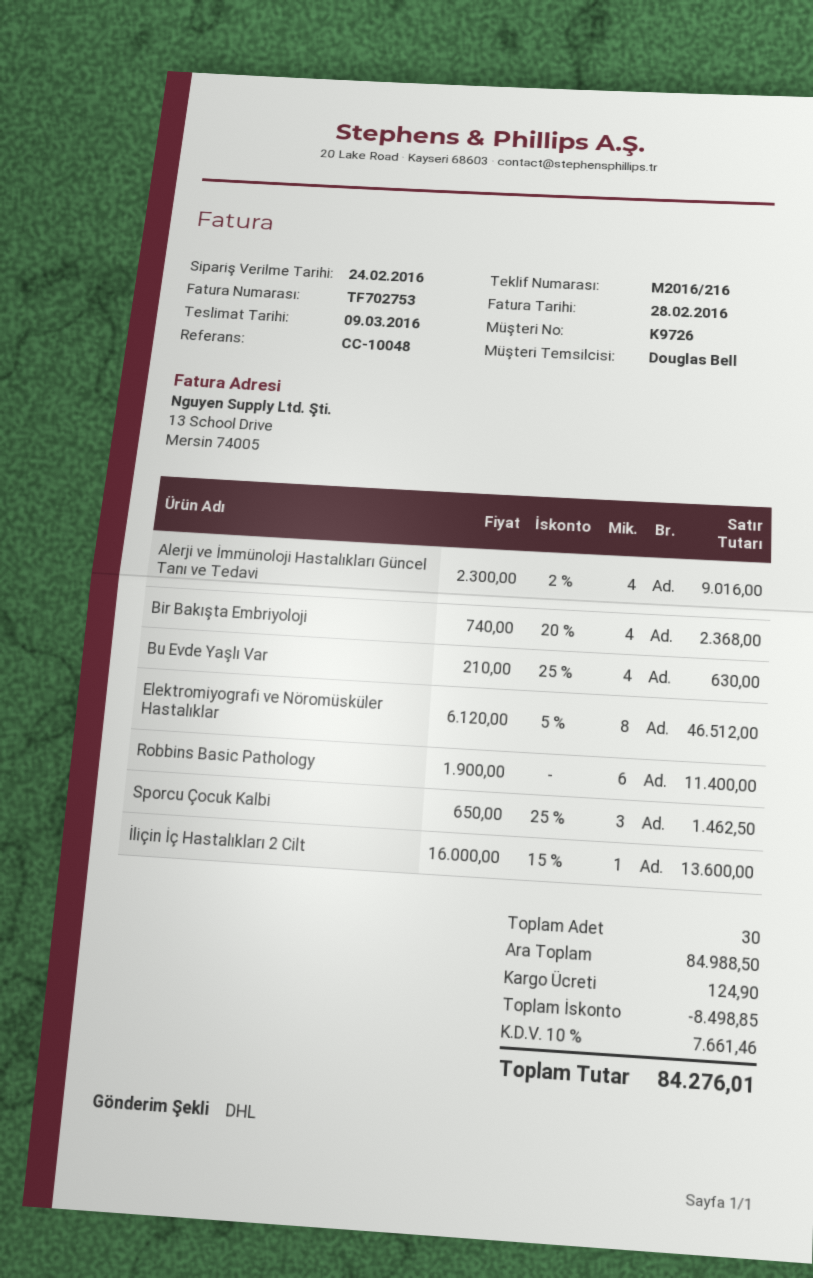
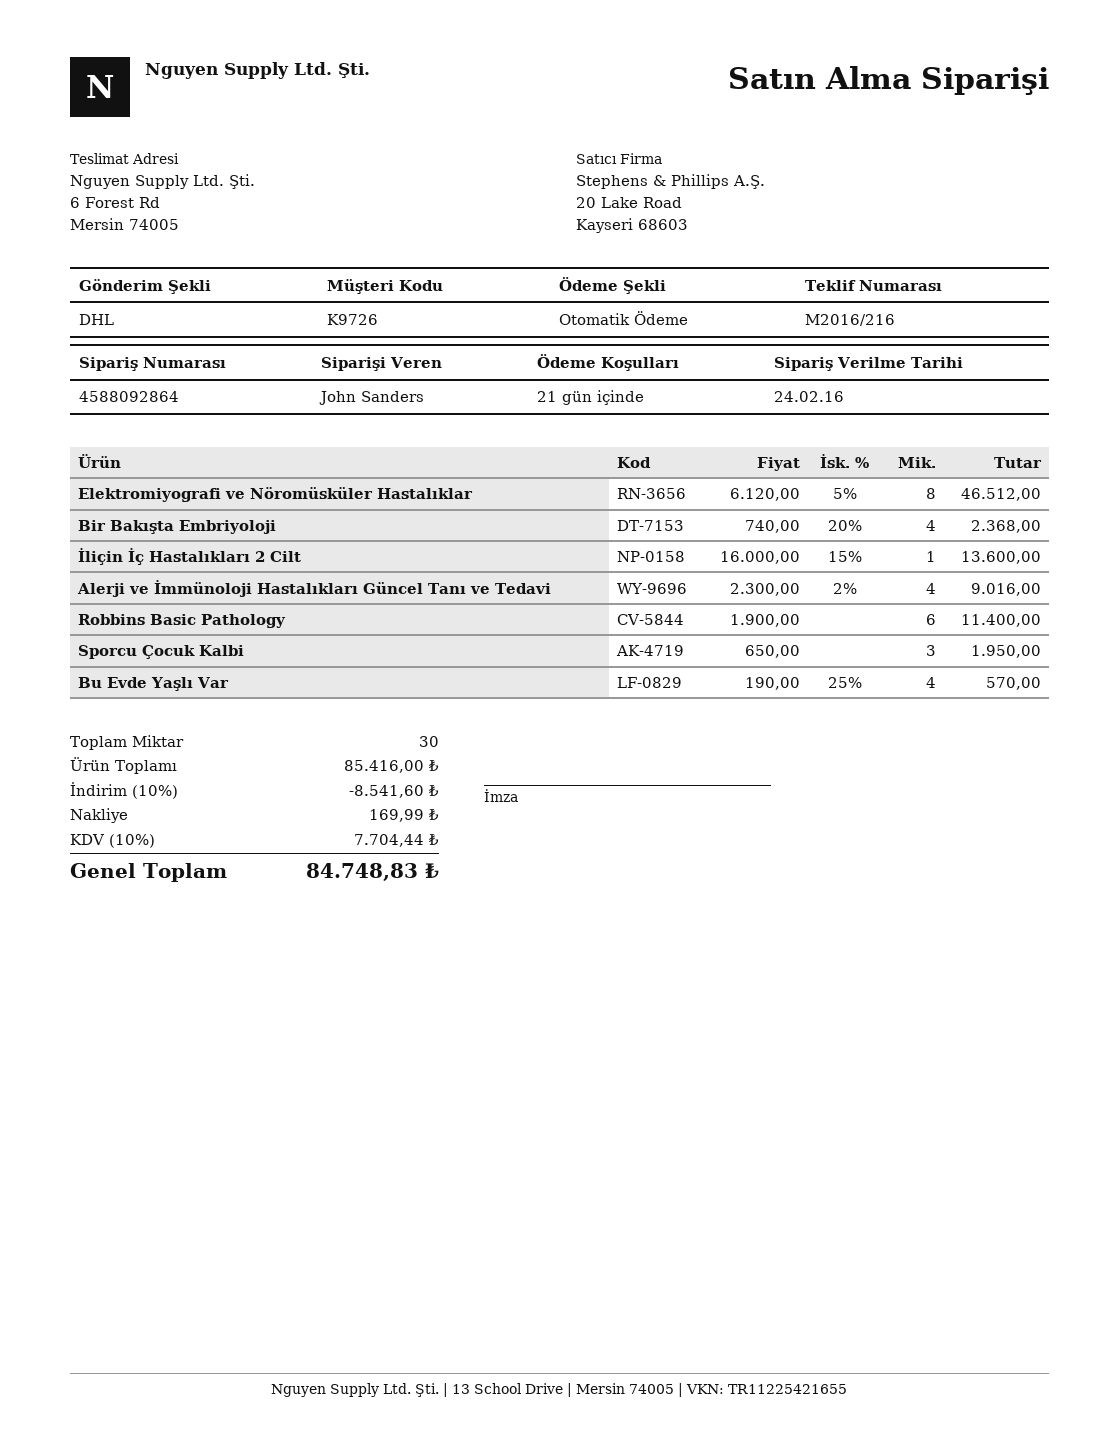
Bu Evde Yaşlı Var: 4 x 210.00 - 25% = 630.00 -> 4 x 190.00 - 25% = 570.00
Sporcu Çocuk Kalbi: 3 x 650.00 - 25% = 1462.50 -> 3 x 650.00 = 1950.00
subtotal: 84988.50 -> 85416.00
discount: 8498.85 -> 8541.60
shipping: 124.90 -> 169.99
tax: 10% = 7661.46 -> 10% = 7704.44
total: 84276.01 -> 84748.83

